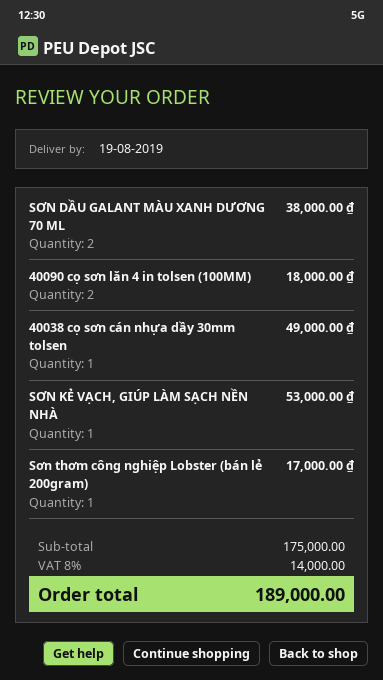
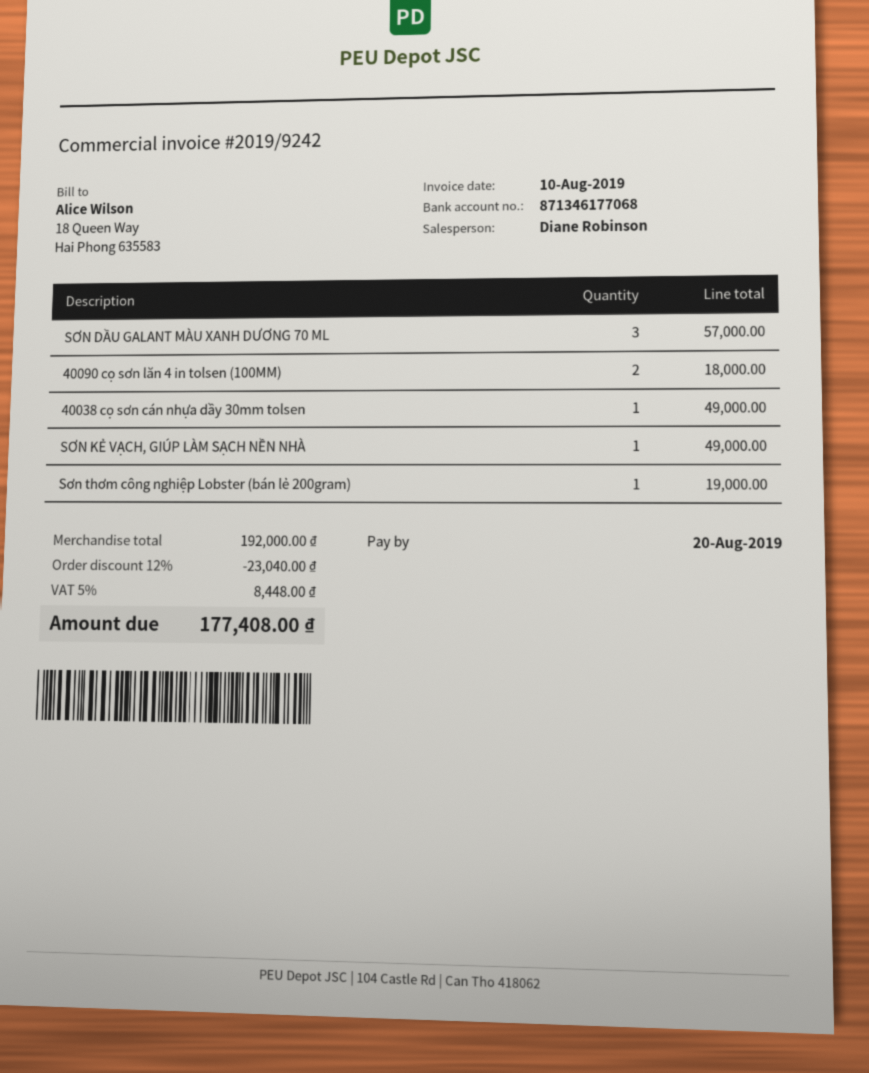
SƠN DẦU GALANT MÀU XANH DƯƠNG 70 ML: 2 for 38000.00 -> 3 for 57000.00
SƠN KẺ VẠCH, GIÚP LÀM SẠCH NỀN NHÀ: 1 for 53000.00 -> 1 for 49000.00
Sơn thơm công nghiệp Lobster (bán lẻ 200gram): 1 for 17000.00 -> 1 for 19000.00
subtotal: 175000.00 -> 192000.00
discount: none -> 12% = 23040.00
tax: 8% = 14000.00 -> 5% = 8448.00
total: 189000.00 -> 177408.00

